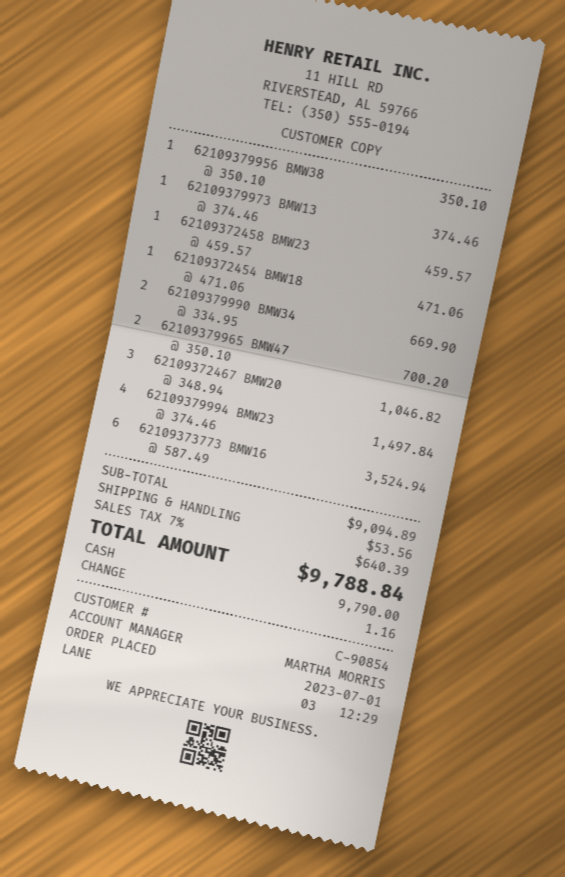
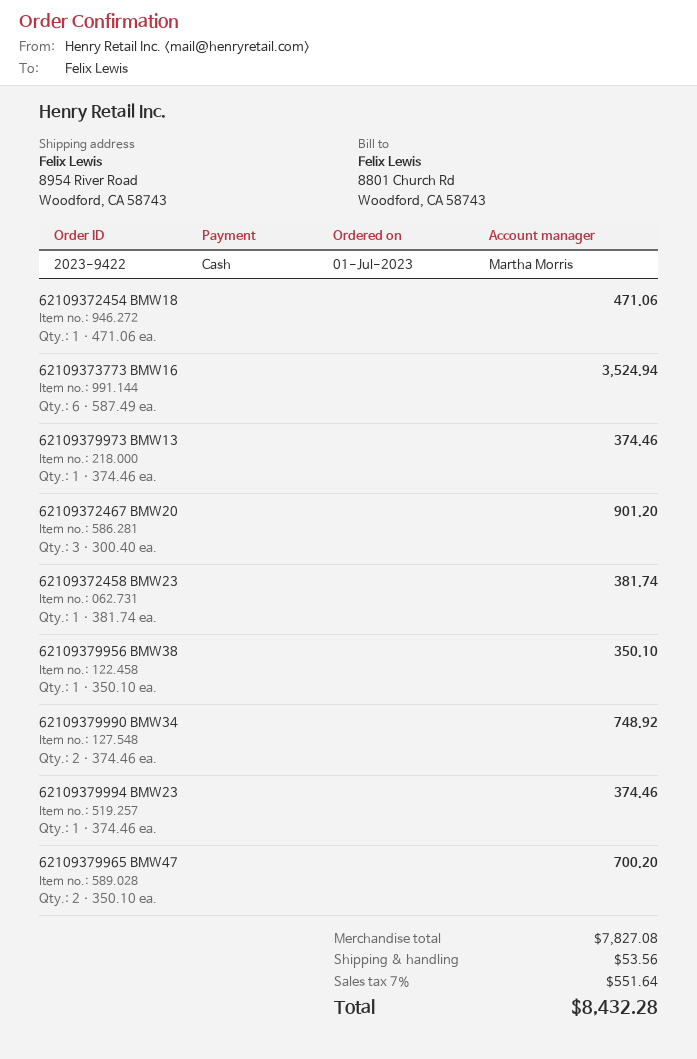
62109372458 BMW23: 1 x 459.57 = 459.57 -> 1 x 381.74 = 381.74
62109379990 BMW34: 2 x 334.95 = 669.90 -> 2 x 374.46 = 748.92
62109372467 BMW20: 3 x 348.94 = 1046.82 -> 3 x 300.40 = 901.20
62109379994 BMW23: 4 x 374.46 = 1497.84 -> 1 x 374.46 = 374.46
subtotal: 9094.89 -> 7827.08
tax: 7% = 640.39 -> 7% = 551.64
total: 9788.84 -> 8432.28

